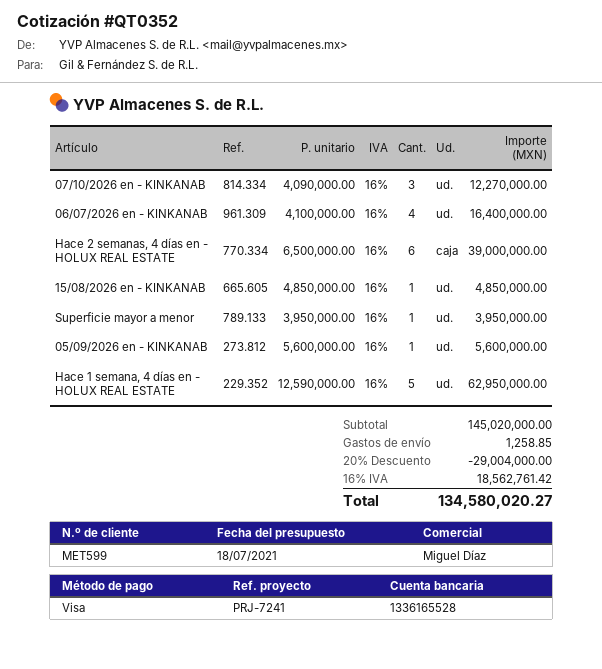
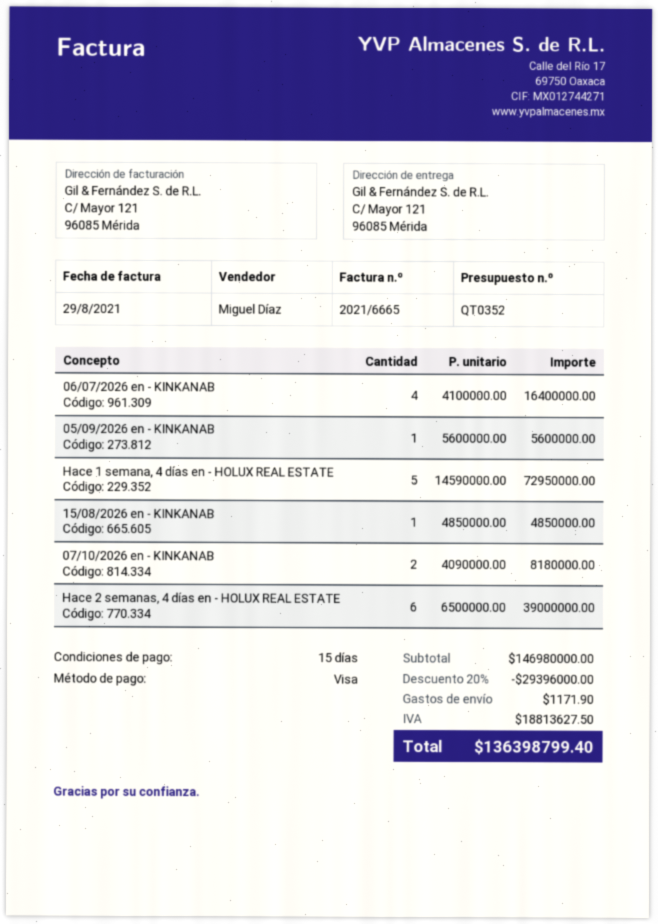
07/10/2026 en - KINKANAB: 3 x 4090000.00 = 12270000.00 -> 2 x 4090000.00 = 8180000.00
Superficie mayor a menor: 1 x 3950000.00 = 3950000.00 -> none
Hace 1 semana, 4 días en - HOLUX REAL ESTATE: 5 x 12590000.00 = 62950000.00 -> 5 x 14590000.00 = 72950000.00
subtotal: 145020000.00 -> 146980000.00
discount: 20% = 29004000.00 -> 20% = 29396000.00
shipping: 1258.85 -> 1171.90
tax: 18562761.42 -> 18813627.50
total: 134580020.27 -> 136398799.40

